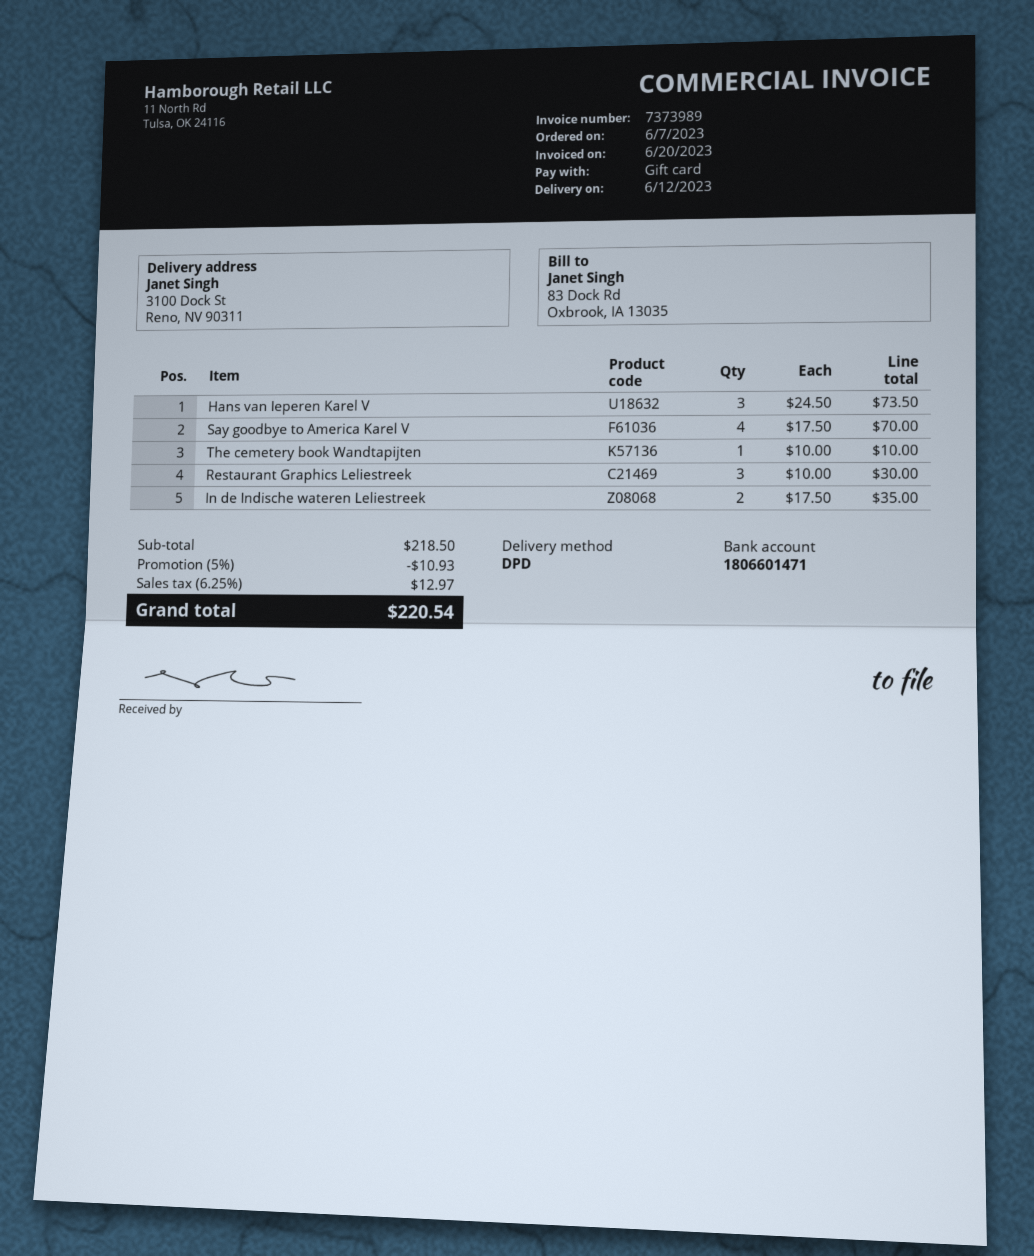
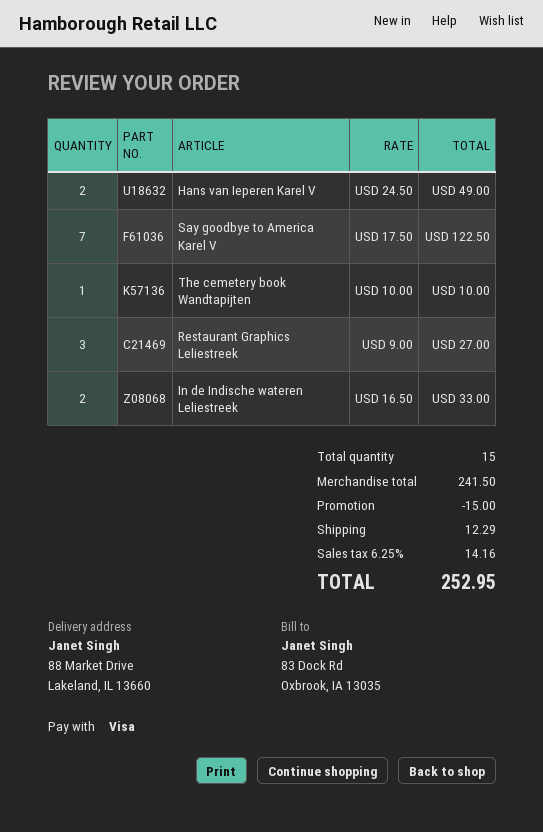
payment method: gift card -> Visa
ship to: 3100 Dock St, Reno, NV 90311 -> 88 Market Drive, Lakeland, IL 13660
Hans van Ieperen Karel V: 3 x 24.50 = 73.50 -> 2 x 24.50 = 49.00
Say goodbye to America Karel V: 4 x 17.50 = 70.00 -> 7 x 17.50 = 122.50
Restaurant Graphics Leliestreek: 3 x 10.00 = 30.00 -> 3 x 9.00 = 27.00
In de Indische wateren Leliestreek: 2 x 17.50 = 35.00 -> 2 x 16.50 = 33.00
subtotal: 218.50 -> 241.50
discount: 10.93 -> 15.00
shipping: none -> 12.29
tax: 6.25% = 12.97 -> 6.25% = 14.16
total: 220.54 -> 252.95

